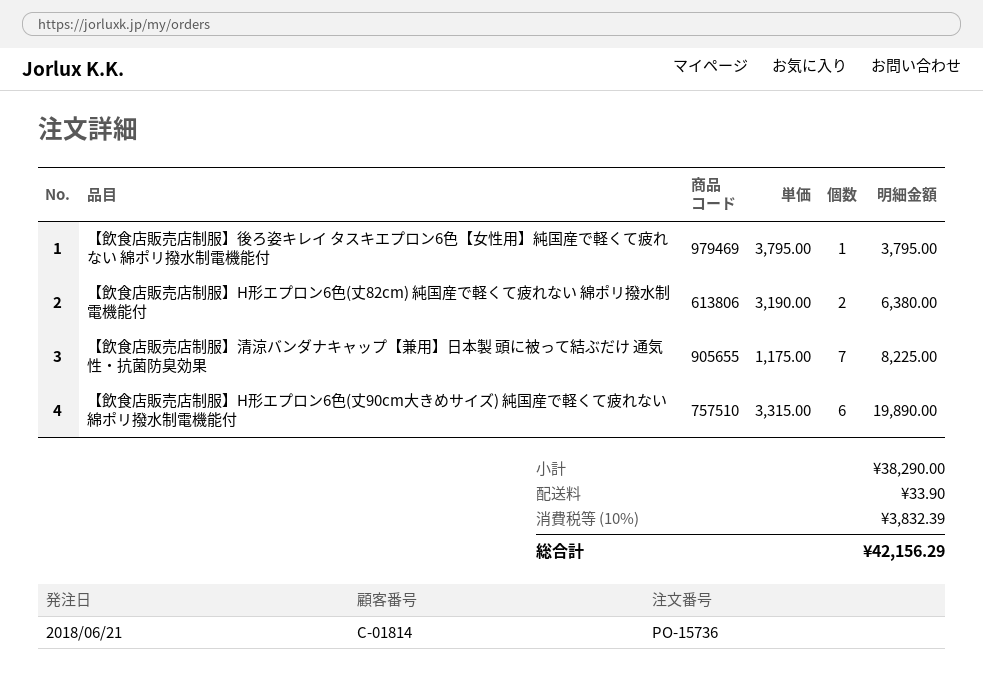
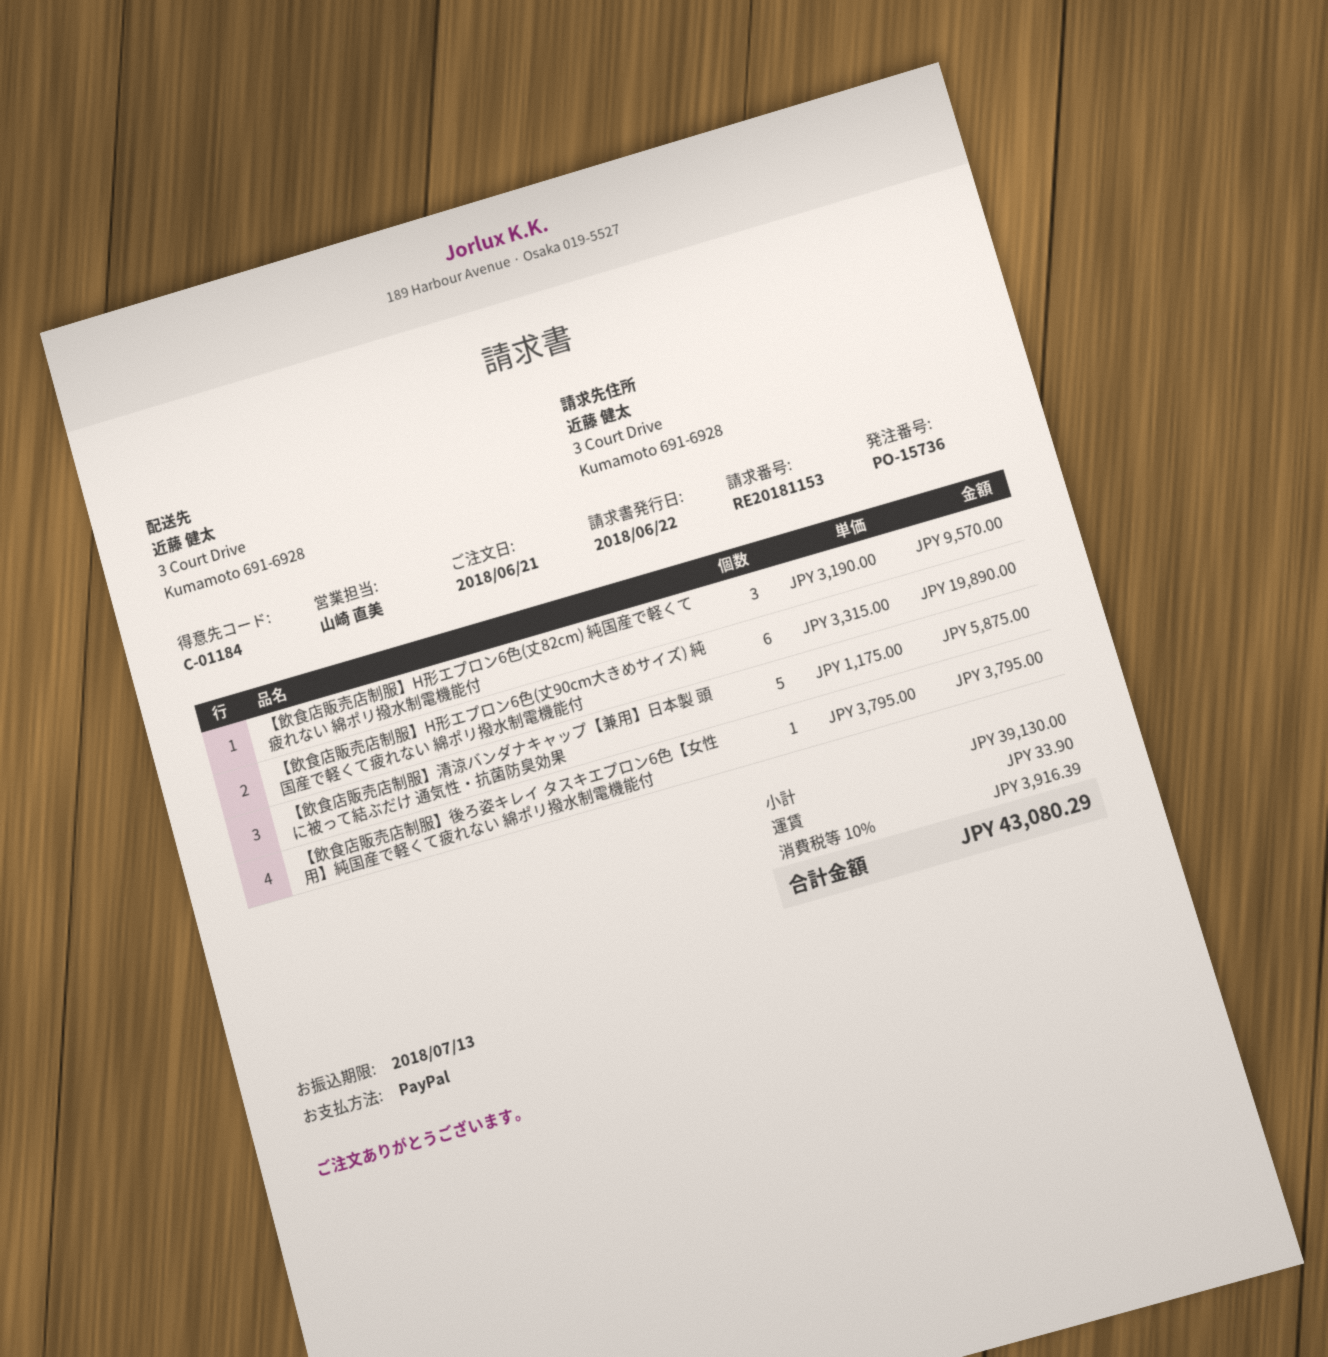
customer number: C-01814 -> C-01184
【飲食店販売店制服】H形エプロン6色(丈82cm) 純国産で軽くて疲れない 綿ポリ撥水制電機能付: 2 x 3190.00 = 6380.00 -> 3 x 3190.00 = 9570.00
【飲食店販売店制服】清涼バンダナキャップ【兼用】日本製 頭に被って結ぶだけ 通気性・抗菌防臭効果: 7 x 1175.00 = 8225.00 -> 5 x 1175.00 = 5875.00
subtotal: 38290.00 -> 39130.00
tax: 10% = 3832.39 -> 10% = 3916.39
total: 42156.29 -> 43080.29

